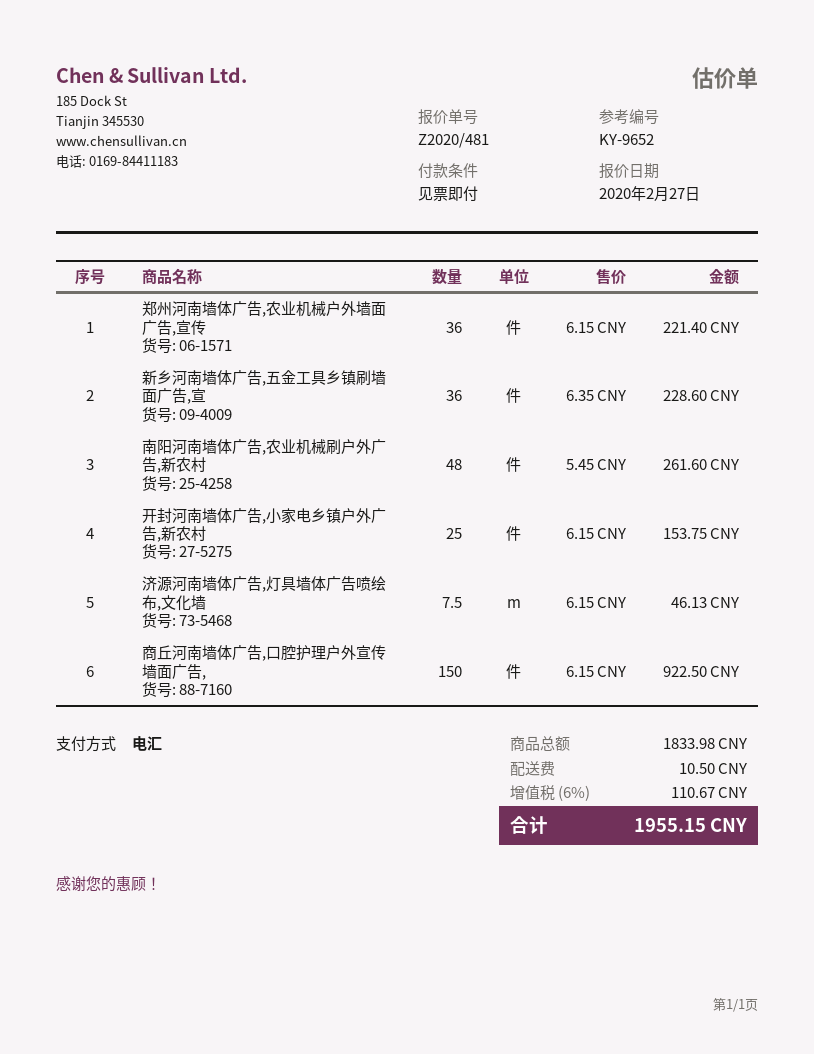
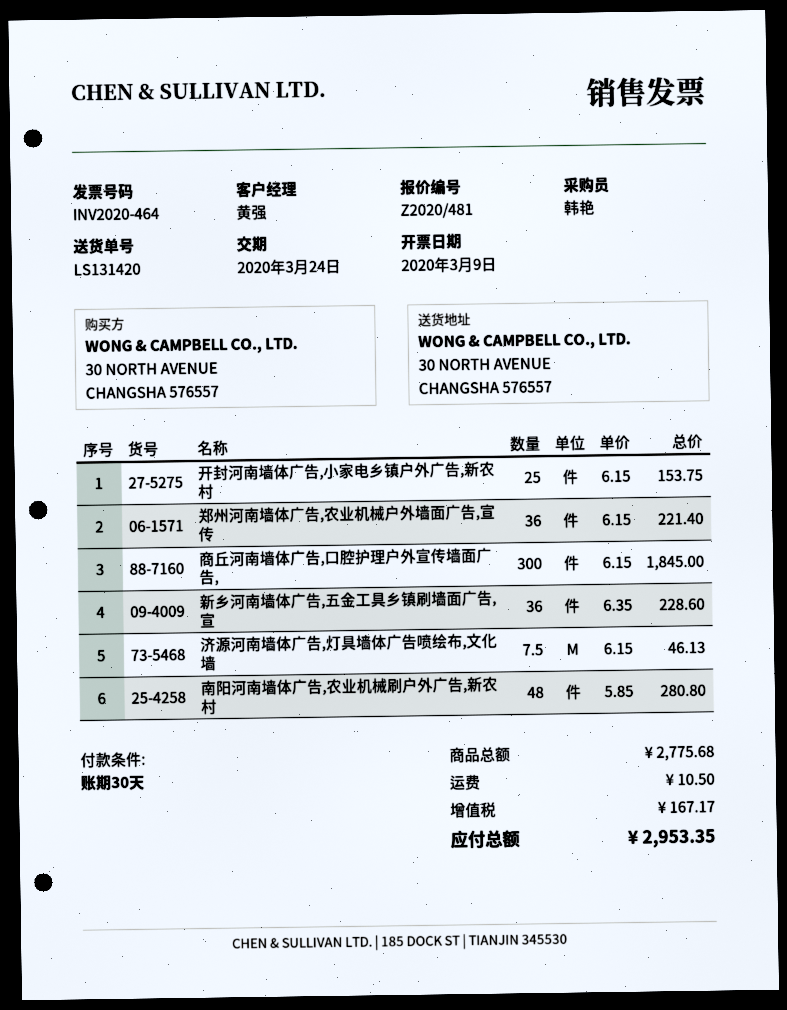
payment terms: on receipt -> 30 days
南阳河南墙体广告,农业机械刷户外广告,新农村: 48 x 5.45 = 261.60 -> 48 x 5.85 = 280.80
商丘河南墙体广告,口腔护理户外宣传墙面广告,: 150 x 6.15 = 922.50 -> 300 x 6.15 = 1845.00
subtotal: 1833.98 -> 2775.68
tax: 110.67 -> 167.17
total: 1955.15 -> 2953.35

